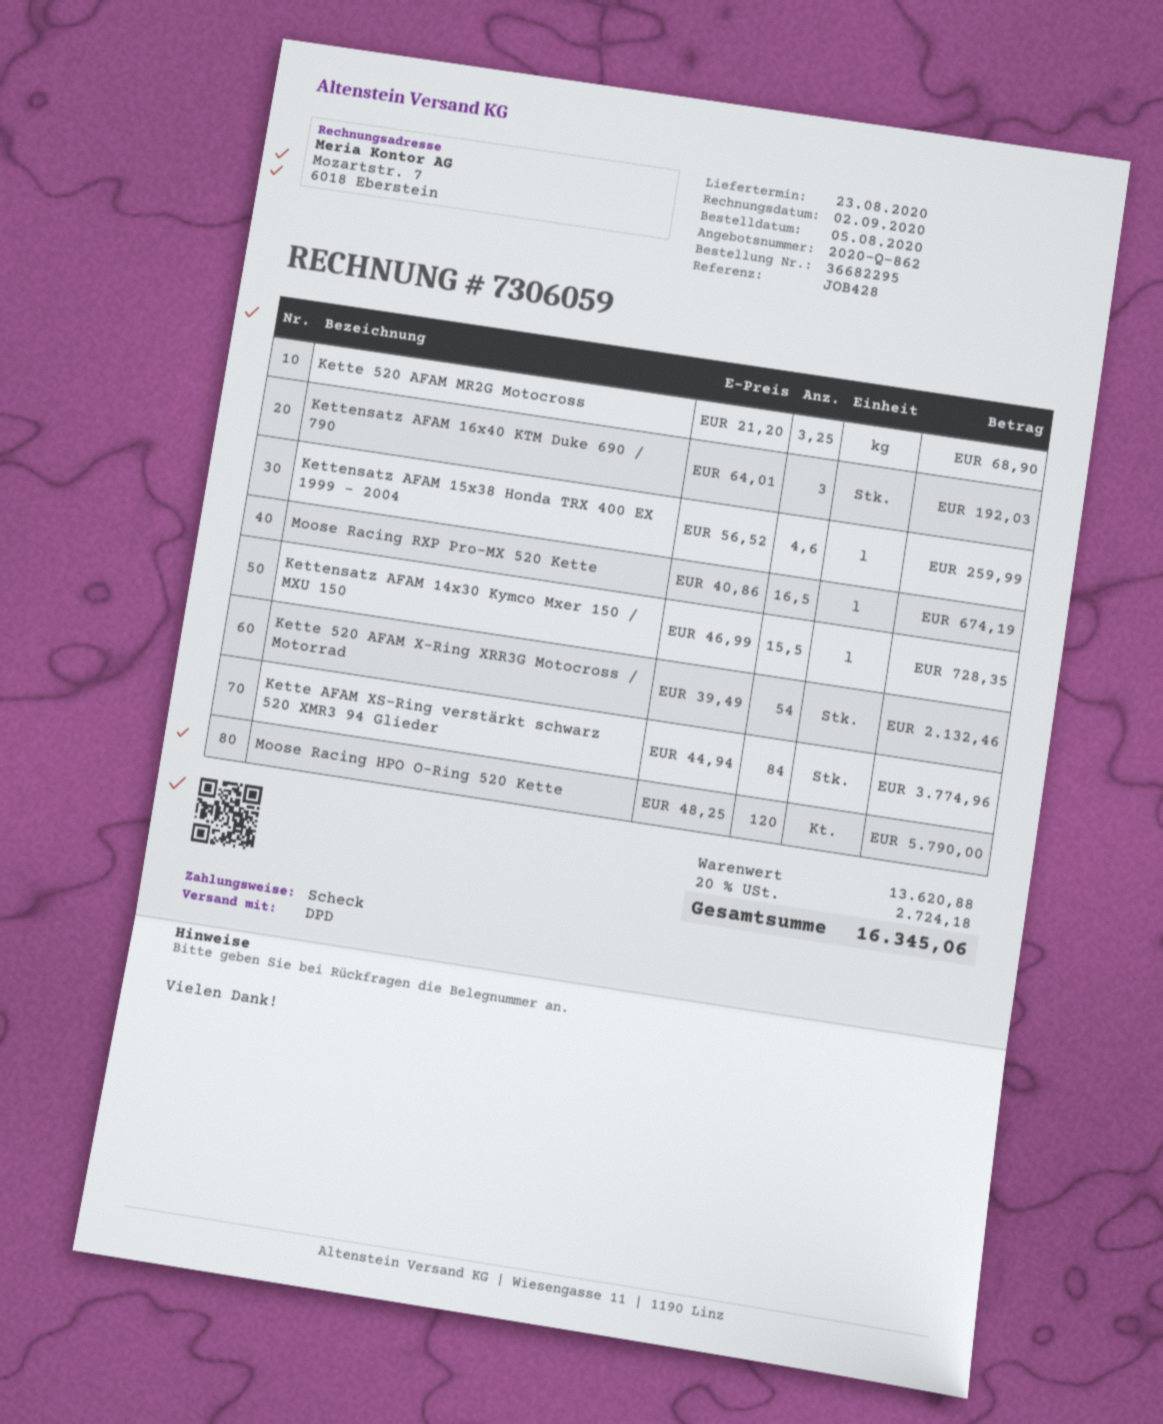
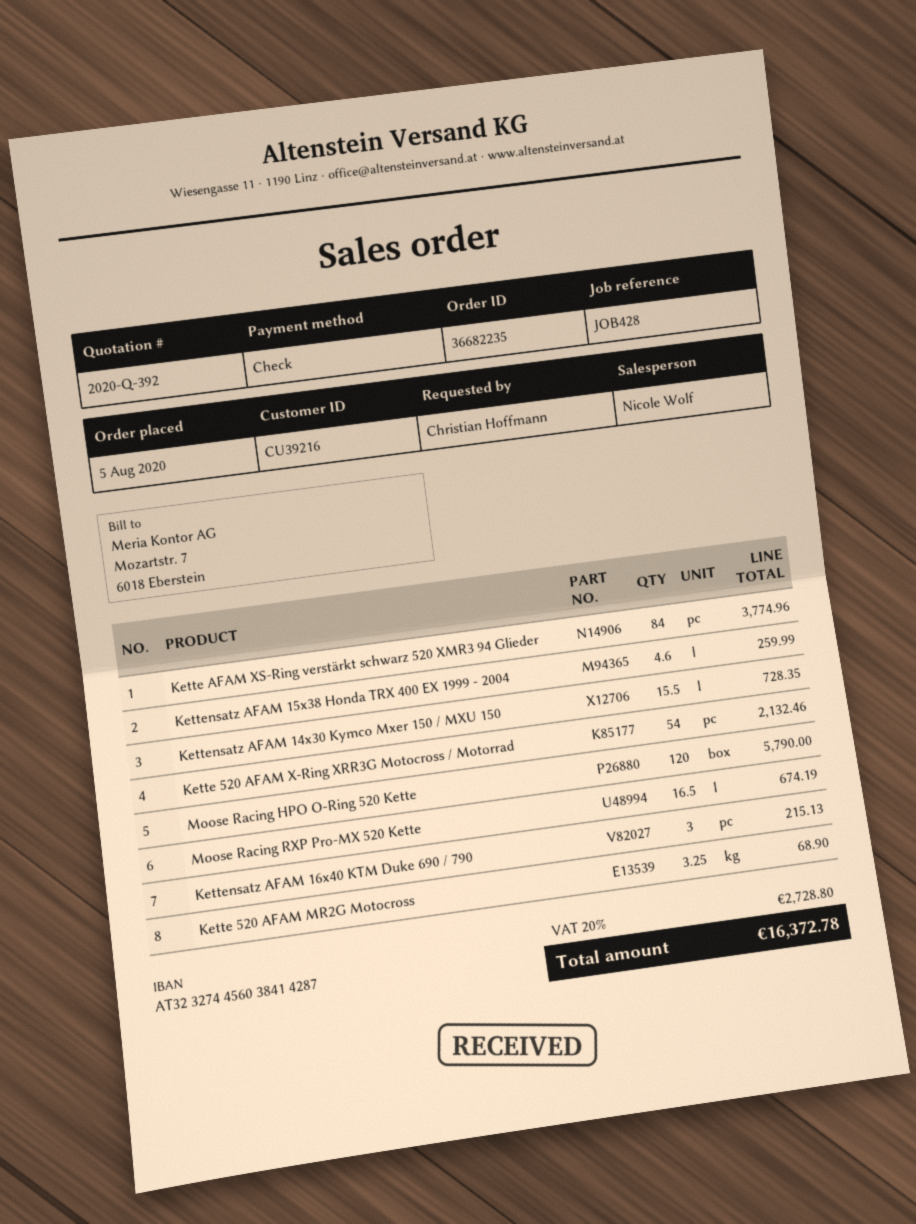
quote number: 2020-Q-862 -> 2020-Q-392
order number: 36682295 -> 36682235
Kettensatz AFAM 16x40 KTM Duke 690 / 790: 3 for 192.03 -> 3 for 215.13
tax: 20% = 2724.18 -> 20% = 2728.80
total: 16345.06 -> 16372.78

